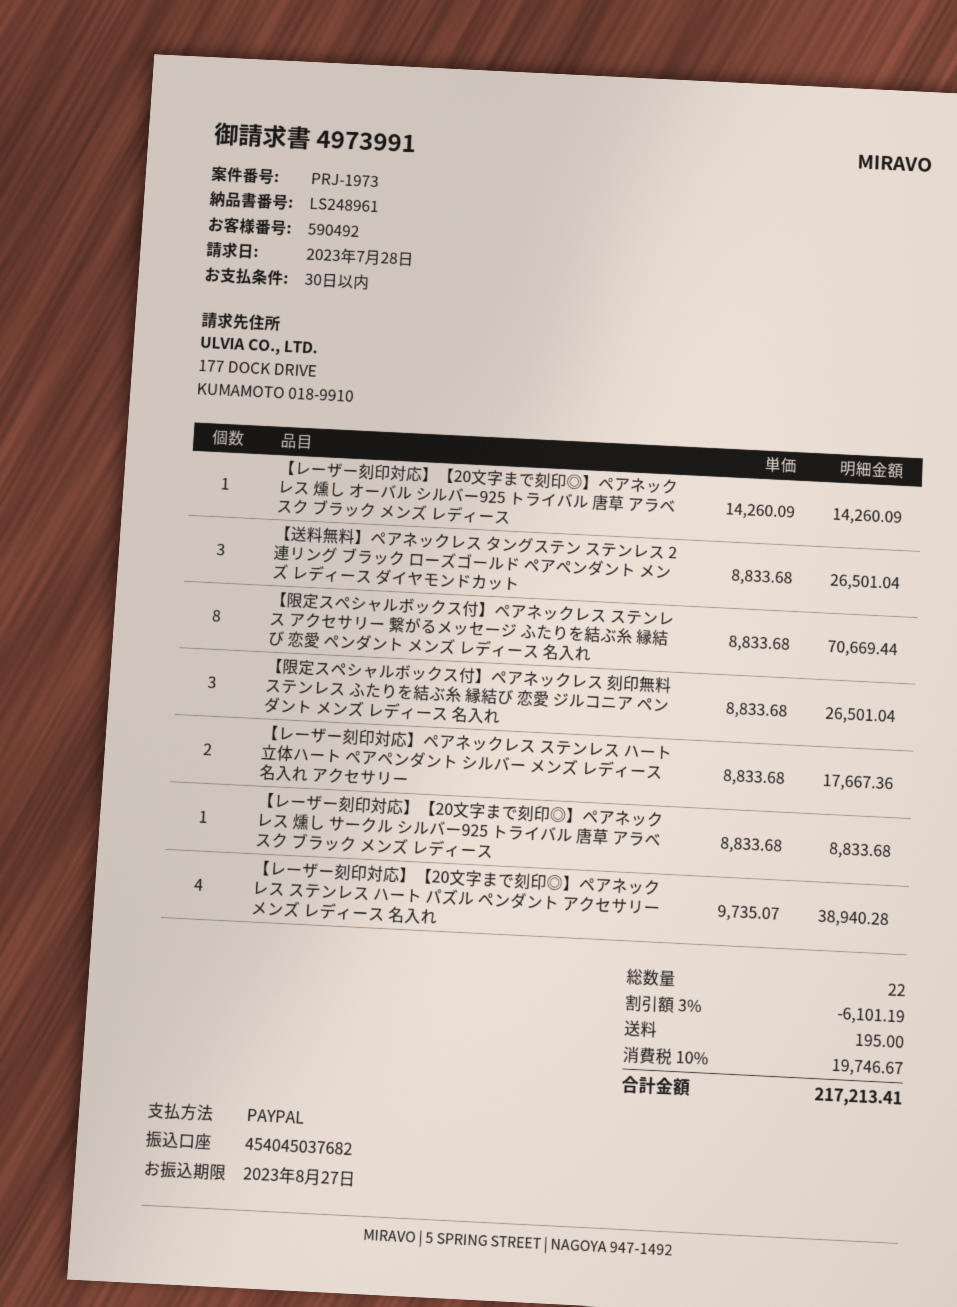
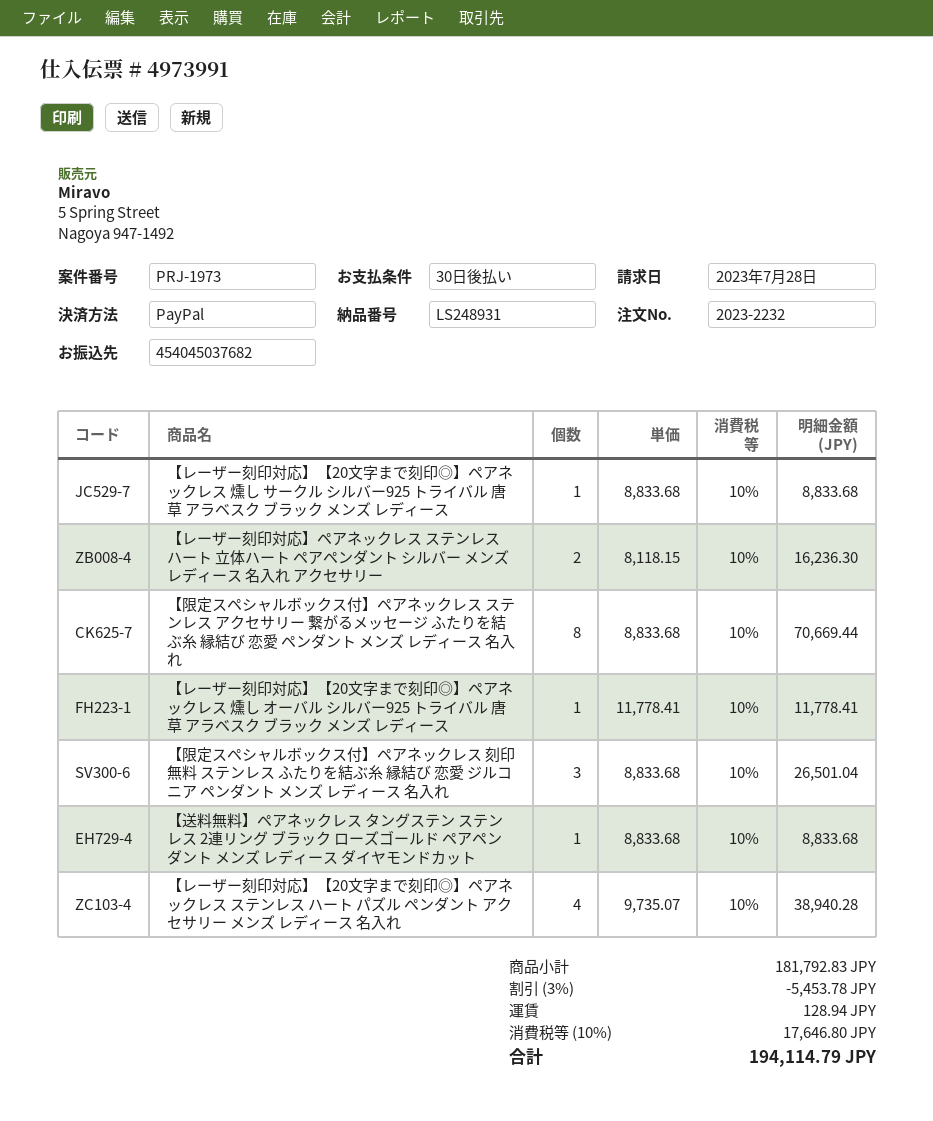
delivery note number: LS248961 -> LS248931
【レーザー刻印対応】【20文字まで刻印◎】ペアネックレス 燻し オーバル シルバー925 トライバル 唐草 アラベスク ブラック メンズ レディース: 1 x 14260.09 = 14260.09 -> 1 x 11778.41 = 11778.41
【送料無料】ペアネックレス タングステン ステンレス 2連リング ブラック ローズゴールド ペアペンダント メンズ レディース ダイヤモンドカット: 3 x 8833.68 = 26501.04 -> 1 x 8833.68 = 8833.68
【レーザー刻印対応】ペアネックレス ステンレス ハート 立体ハート ペアペンダント シルバー メンズ レディース 名入れ アクセサリー: 2 x 8833.68 = 17667.36 -> 2 x 8118.15 = 16236.30
discount: 3% = 6101.19 -> 3% = 5453.78
shipping: 195.00 -> 128.94
tax: 10% = 19746.67 -> 10% = 17646.80
total: 217213.41 -> 194114.79

